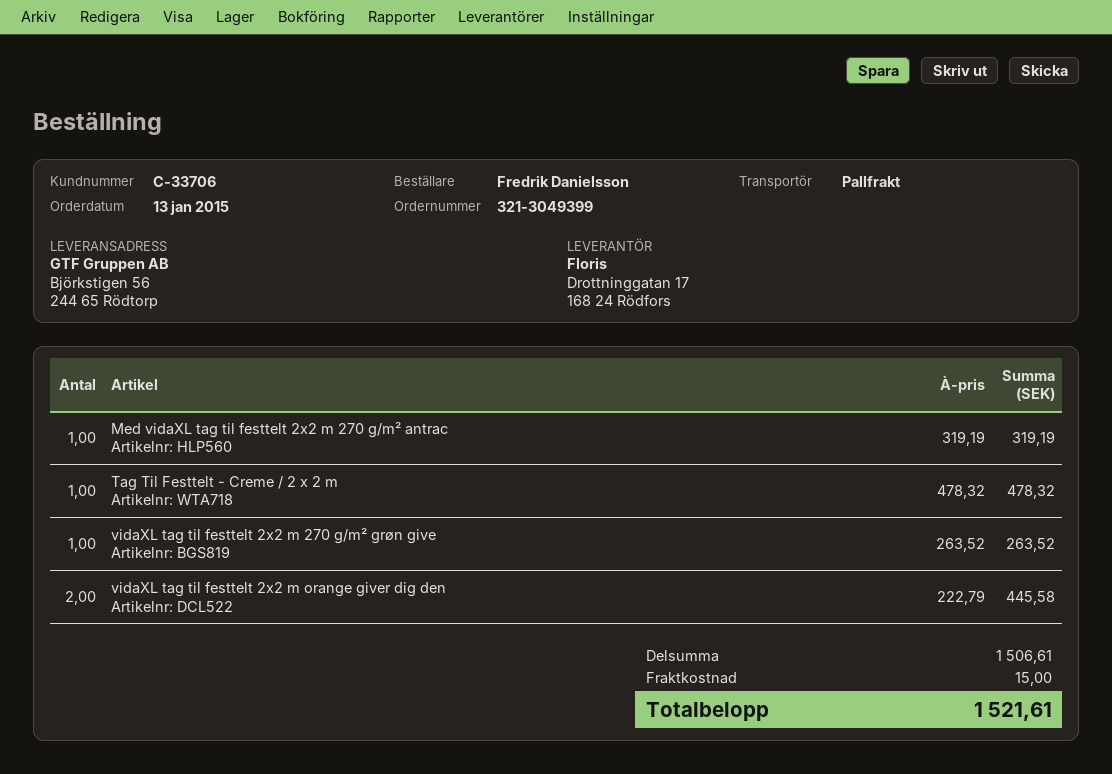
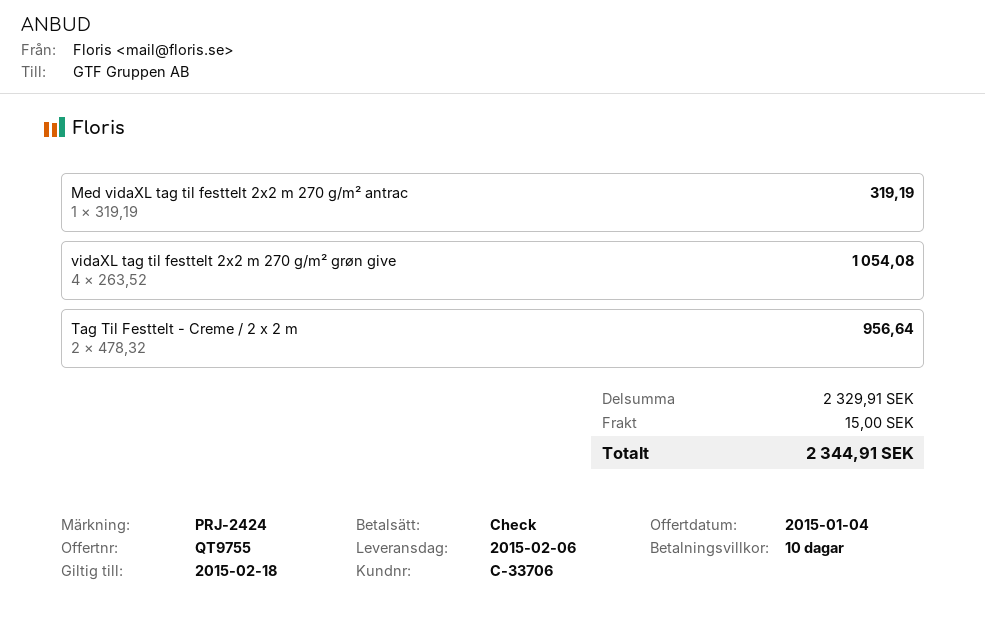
Tag Til Festtelt - Creme / 2 x 2 m: 1 x 478.32 = 478.32 -> 2 x 478.32 = 956.64
vidaXL tag til festtelt 2x2 m 270 g/m² grøn give: 1 x 263.52 = 263.52 -> 4 x 263.52 = 1054.08
vidaXL tag til festtelt 2x2 m orange giver dig den: 2 x 222.79 = 445.58 -> none
subtotal: 1506.61 -> 2329.91
total: 1521.61 -> 2344.91

